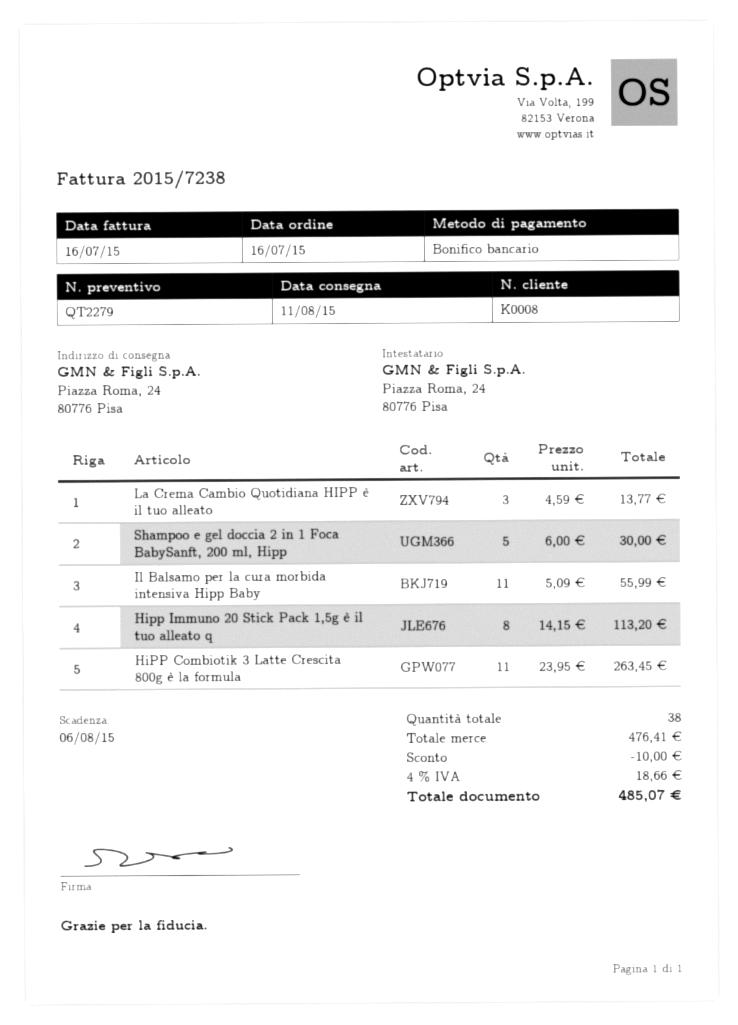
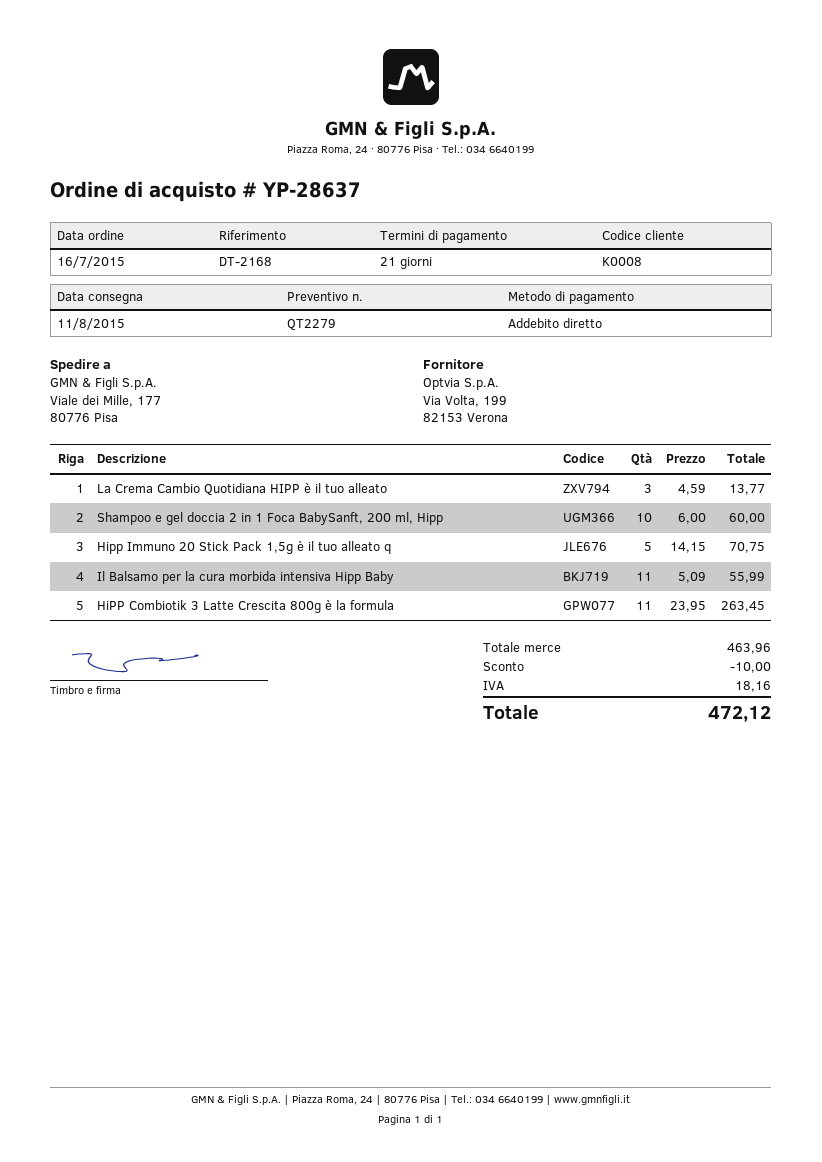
payment method: bank transfer -> direct debit
ship to: Piazza Roma, 24, 80776 Pisa -> Viale dei Mille, 177, 80776 Pisa
Shampoo e gel doccia 2 in 1 Foca BabySanft, 200 ml, Hipp: 5 x 6.00 = 30.00 -> 10 x 6.00 = 60.00
Hipp Immuno 20 Stick Pack 1,5g è il tuo alleato q: 8 x 14.15 = 113.20 -> 5 x 14.15 = 70.75
subtotal: 476.41 -> 463.96
tax: 18.66 -> 18.16
total: 485.07 -> 472.12

